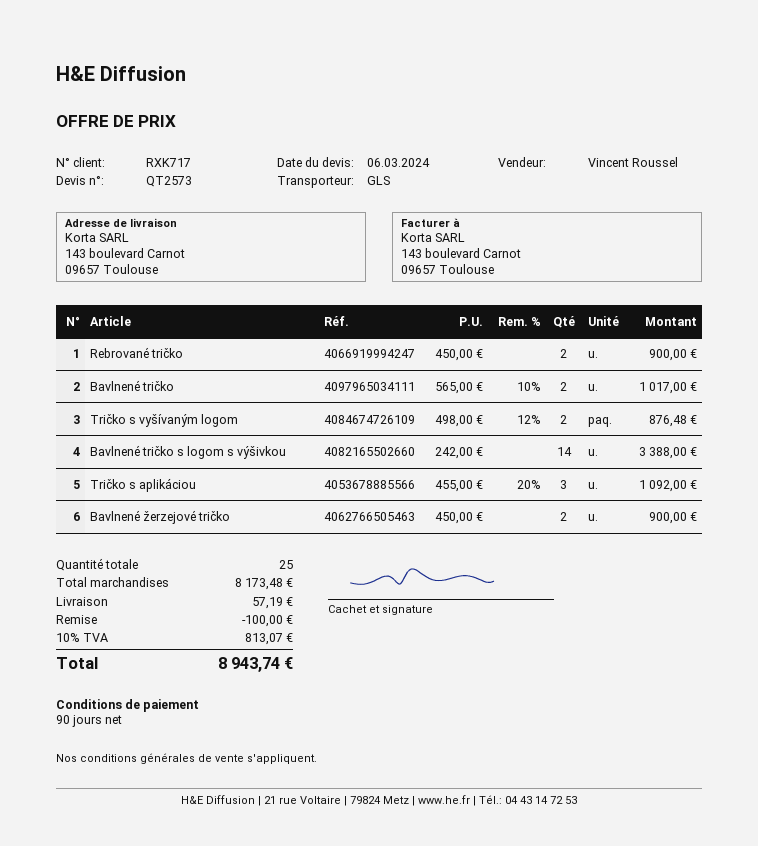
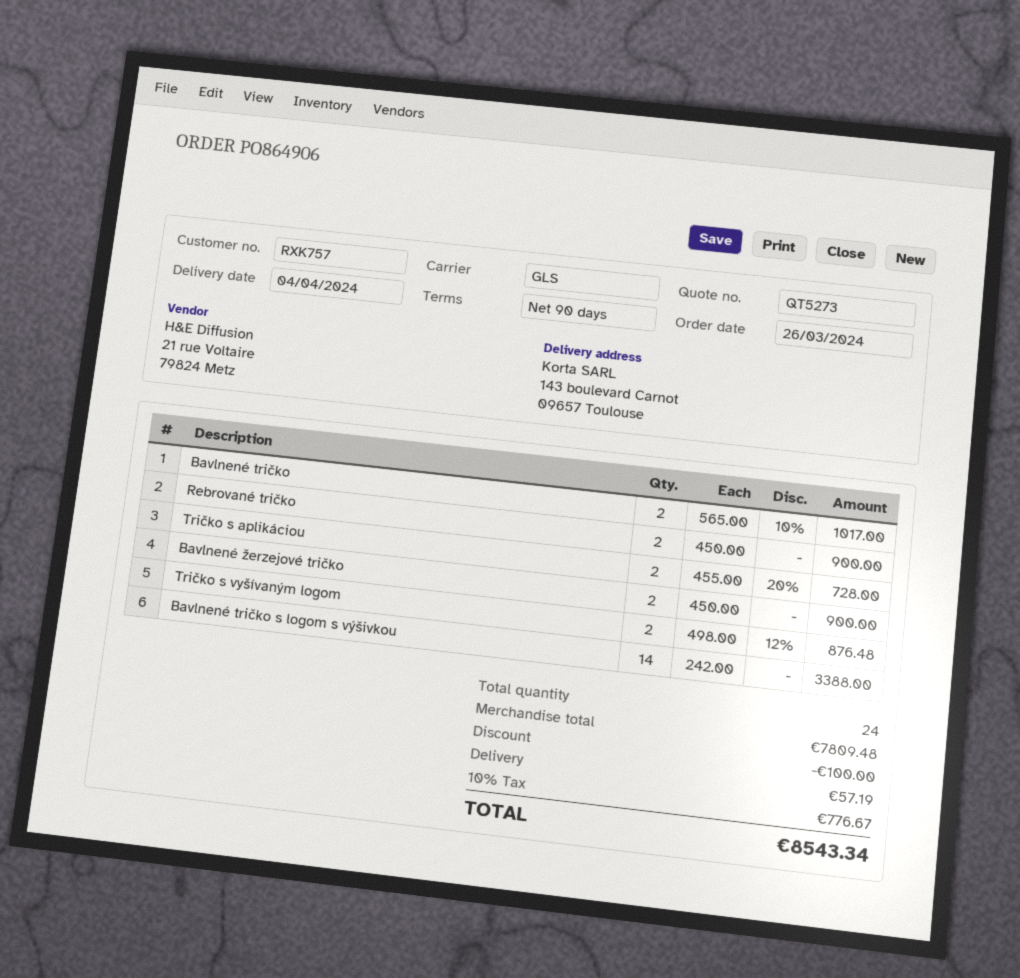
quote number: QT2573 -> QT5273
customer number: RXK717 -> RXK757
Tričko s aplikáciou: 3 x 455.00 - 20% = 1092.00 -> 2 x 455.00 - 20% = 728.00
total quantity: 25 -> 24
subtotal: 8173.48 -> 7809.48
tax: 10% = 813.07 -> 10% = 776.67
total: 8943.74 -> 8543.34

